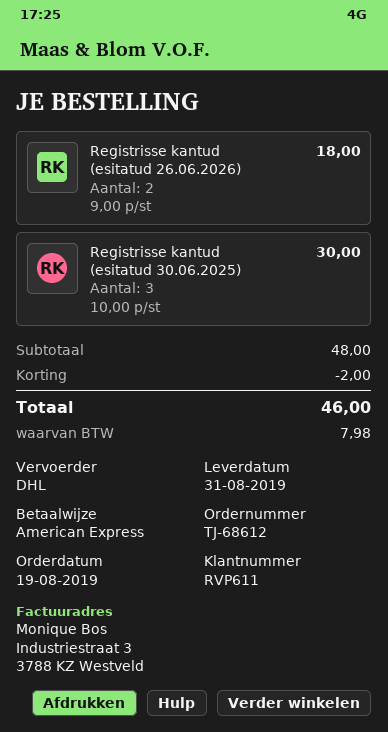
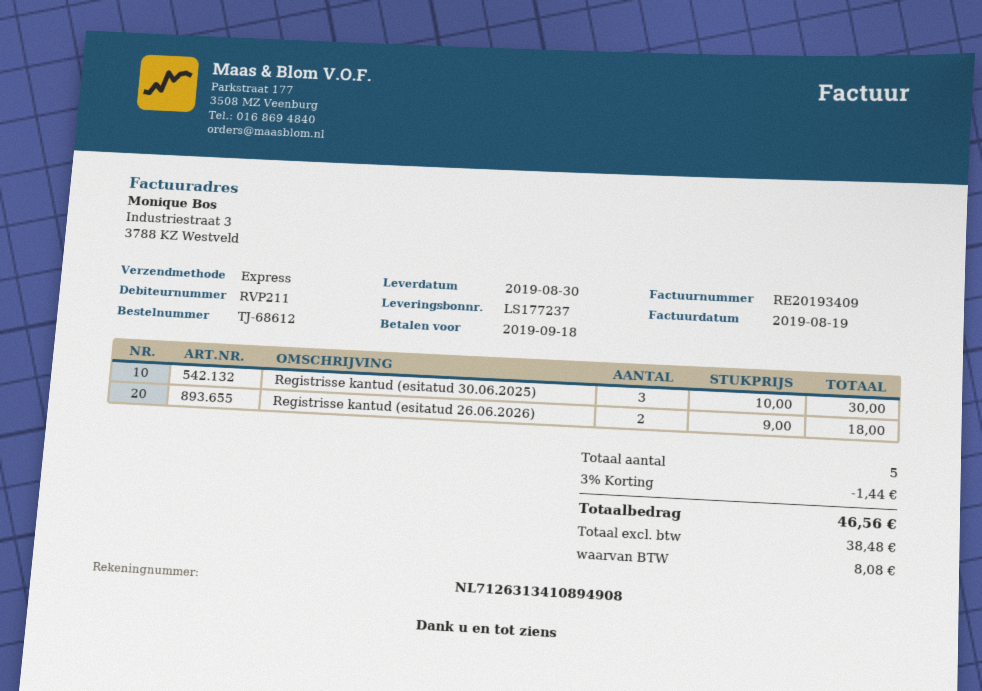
delivery date: 2019-08-31 -> 2019-08-30
customer number: RVP611 -> RVP211
shipping method: DHL -> express
discount: 2.00 -> 1.44
tax: 7.98 -> 8.08
total: 46.00 -> 46.56

